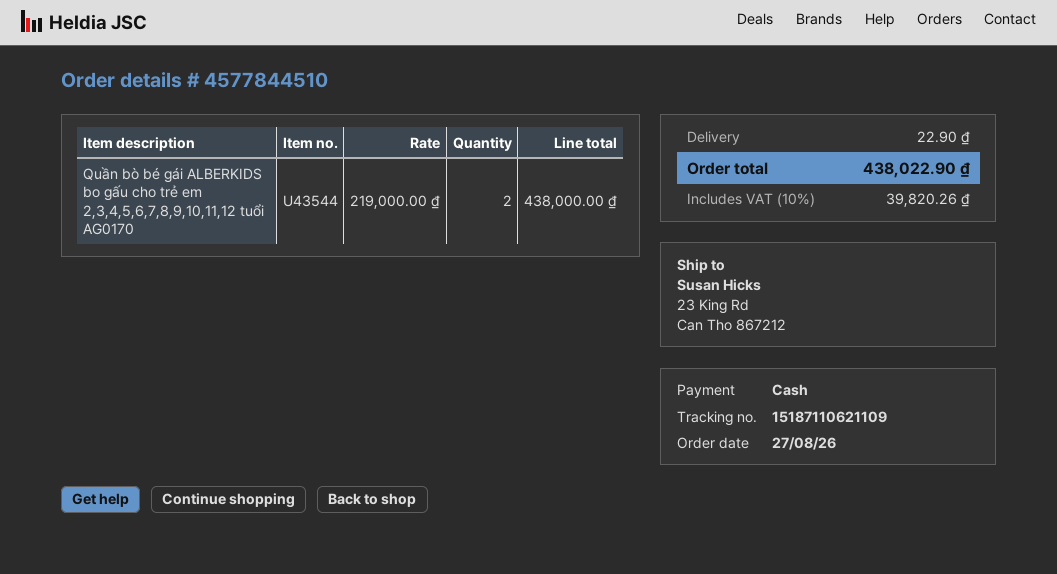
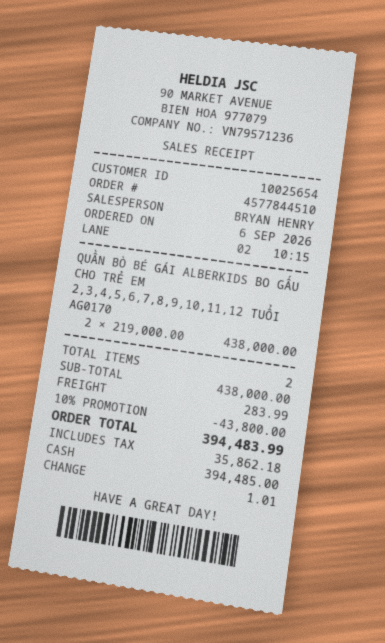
order date: 2026-08-27 -> 2026-09-06
discount: none -> 10% = 43800.00
shipping: 22.90 -> 283.99
tax: 39820.26 -> 35862.18
total: 438022.90 -> 394483.99

